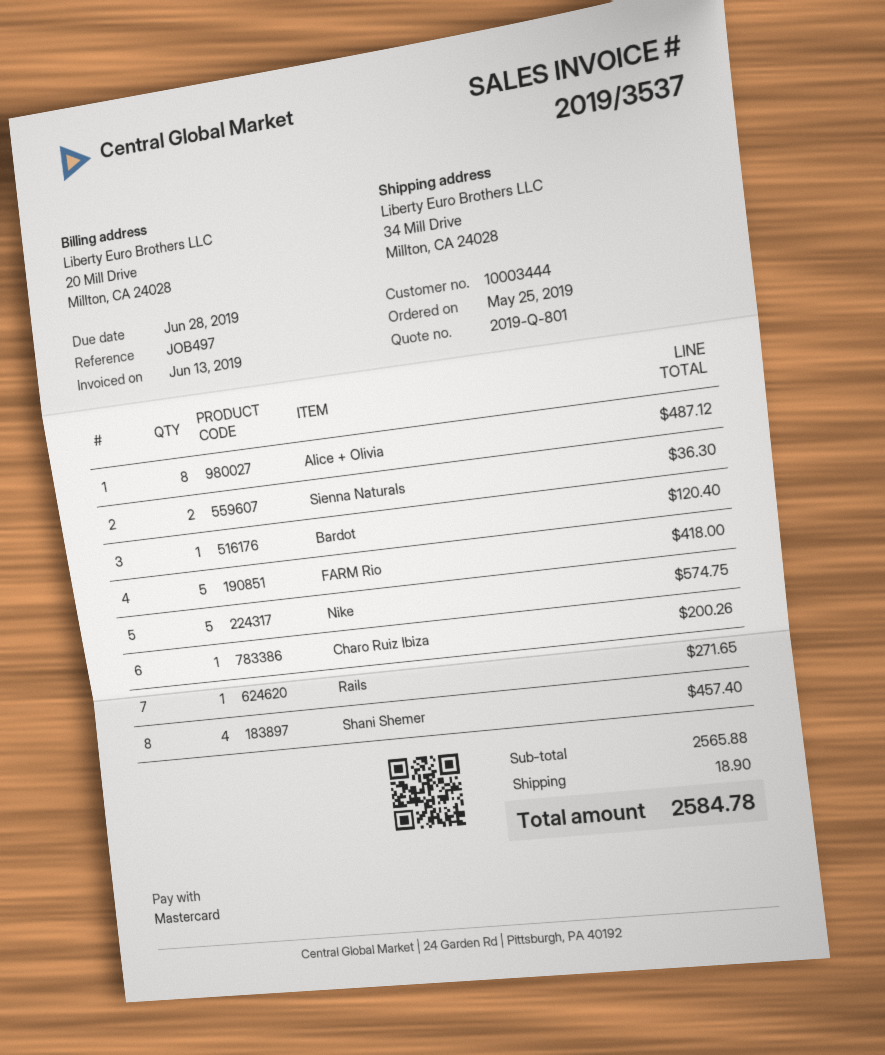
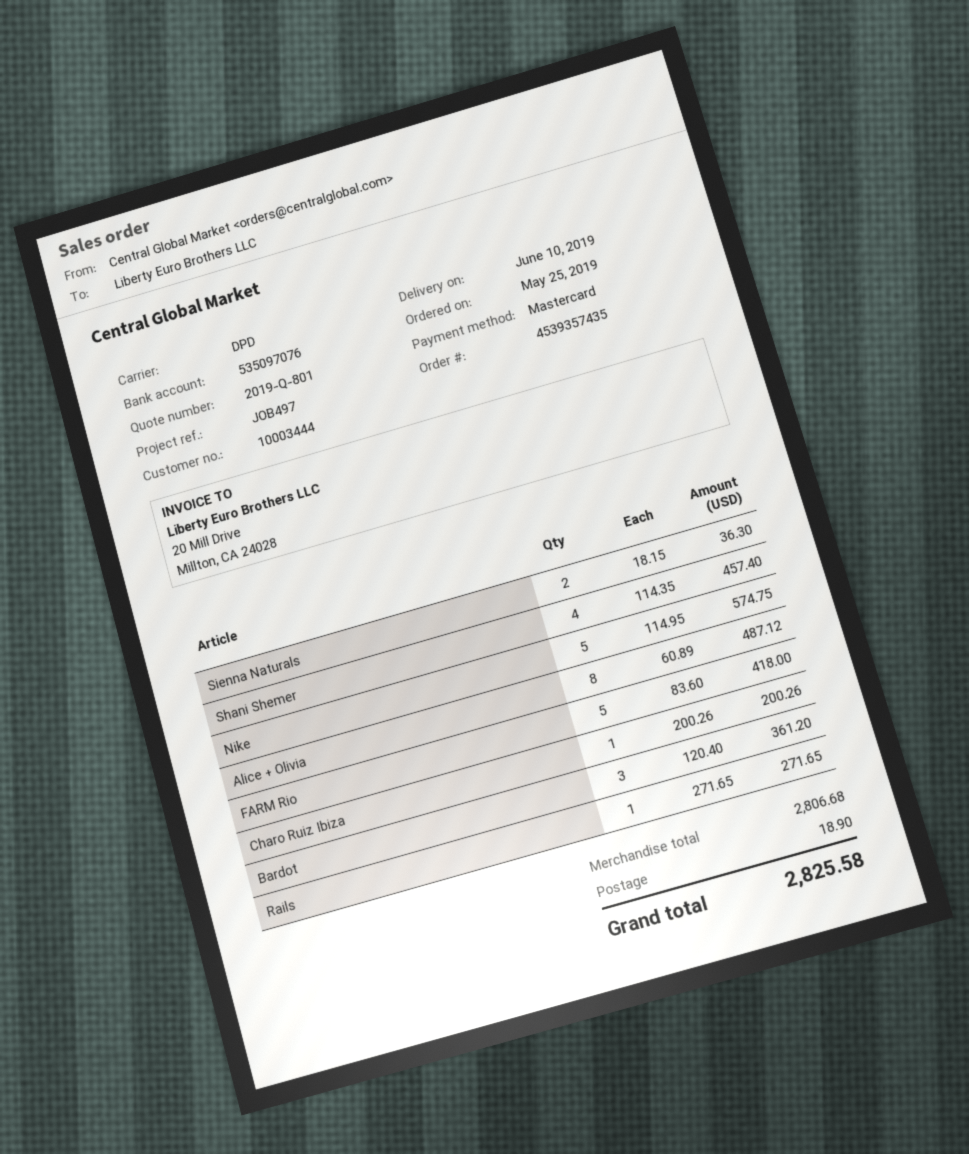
Bardot: 1 for 120.40 -> 3 for 361.20
subtotal: 2565.88 -> 2806.68
total: 2584.78 -> 2825.58

